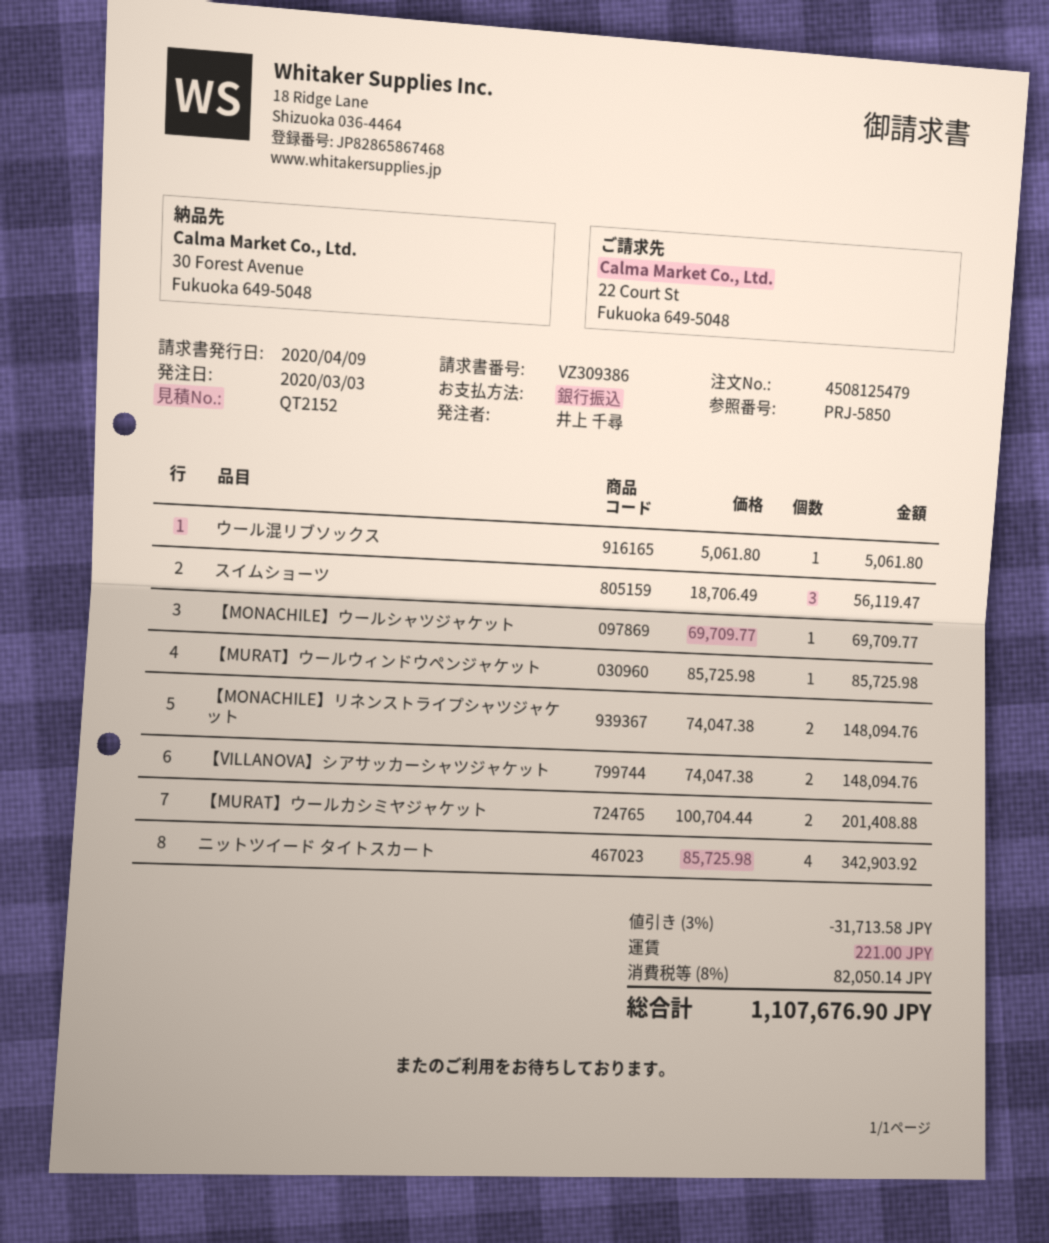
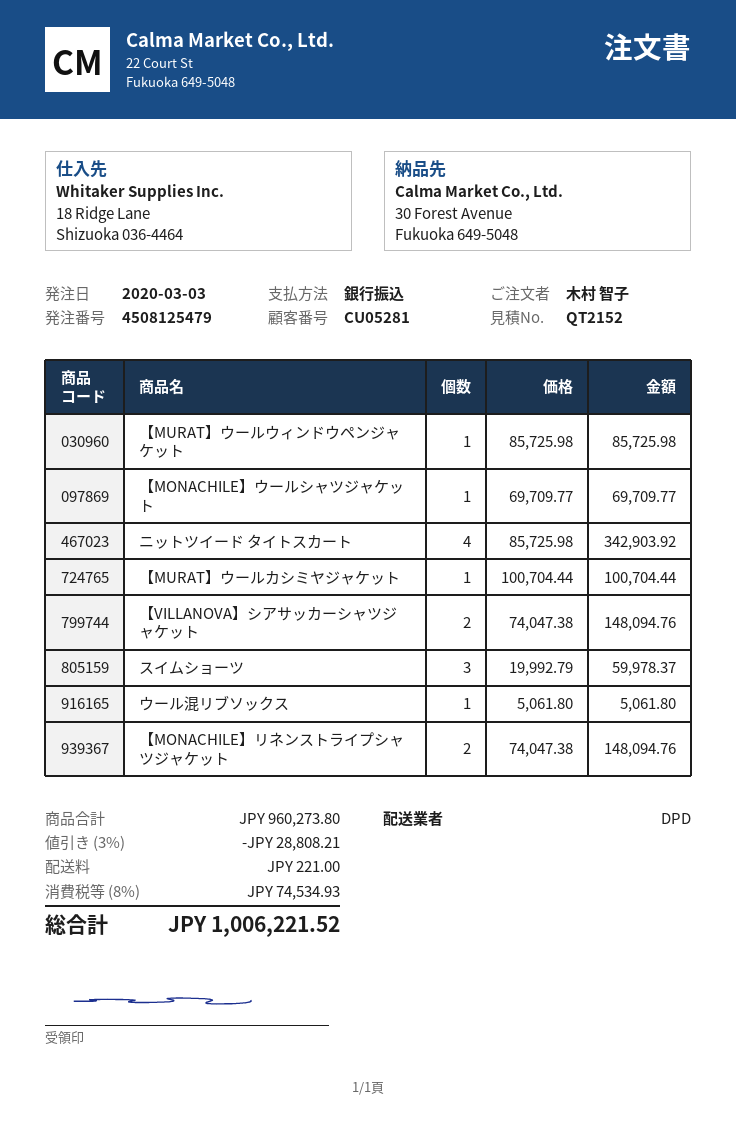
ordered by: 井上 千尋 -> 木村 智子
スイムショーツ: 3 x 18706.49 = 56119.47 -> 3 x 19992.79 = 59978.37
【MURAT】ウールカシミヤジャケット: 2 x 100704.44 = 201408.88 -> 1 x 100704.44 = 100704.44
discount: 3% = 31713.58 -> 3% = 28808.21
tax: 8% = 82050.14 -> 8% = 74534.93
total: 1107676.90 -> 1006221.52

